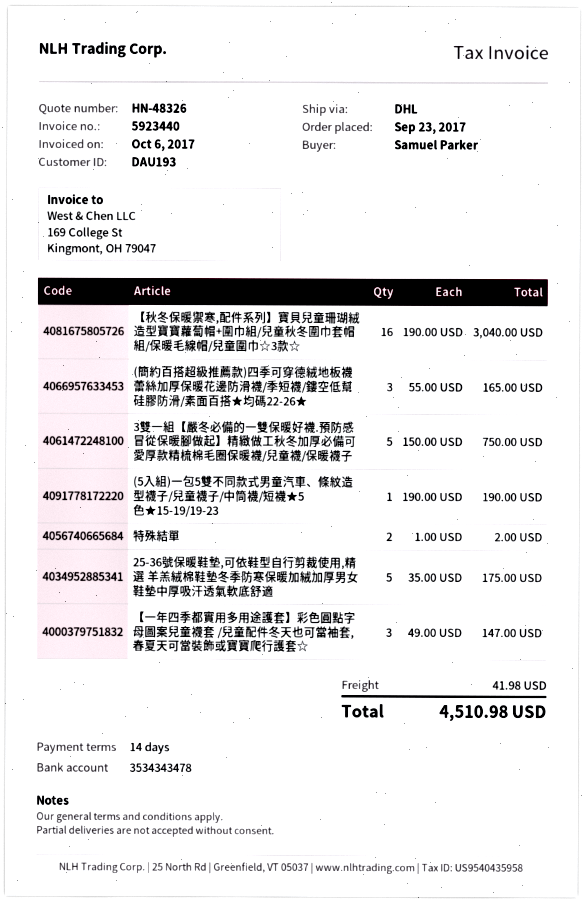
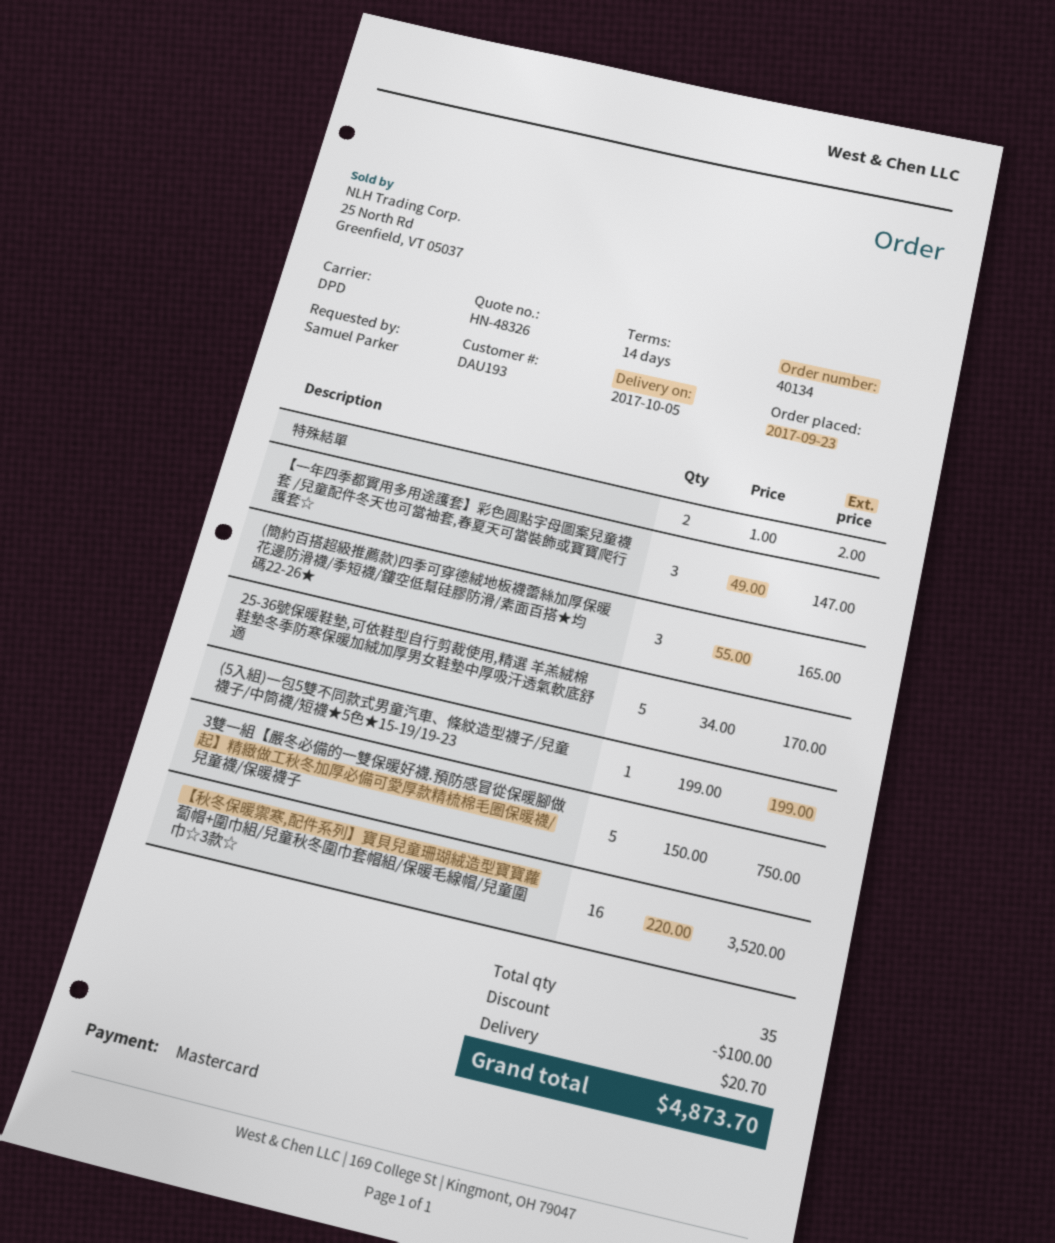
shipping method: DHL -> DPD
【秋冬保暖禦寒,配件系列】寶貝兒童珊瑚絨造型寶寶蘿蔔帽+圍巾組/兒童秋冬圍巾套帽組/保暖毛線帽/兒童圍巾☆3款☆: 16 x 190.00 = 3040.00 -> 16 x 220.00 = 3520.00
(5入組)一包5雙不同款式男童汽車、條紋造型襪子/兒童襪子/中筒襪/短襪★5色★15-19/19-23: 1 x 190.00 = 190.00 -> 1 x 199.00 = 199.00
25-36號保暖鞋墊,可依鞋型自行剪裁使用,精選 羊羔絨棉鞋墊冬季防寒保暖加絨加厚男女鞋墊中厚吸汗透氣軟底舒適: 5 x 35.00 = 175.00 -> 5 x 34.00 = 170.00
discount: none -> 100.00
shipping: 41.98 -> 20.70
total: 4510.98 -> 4873.70

